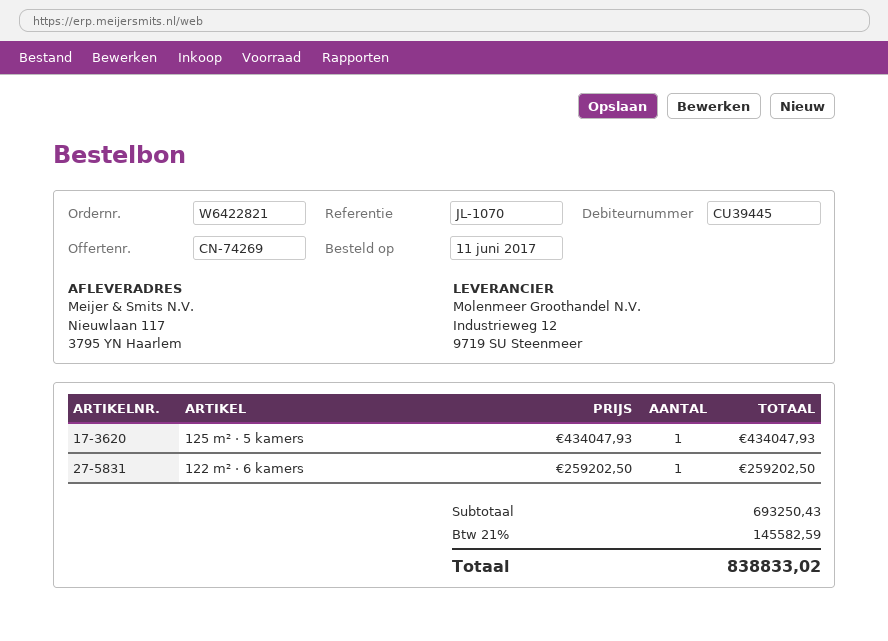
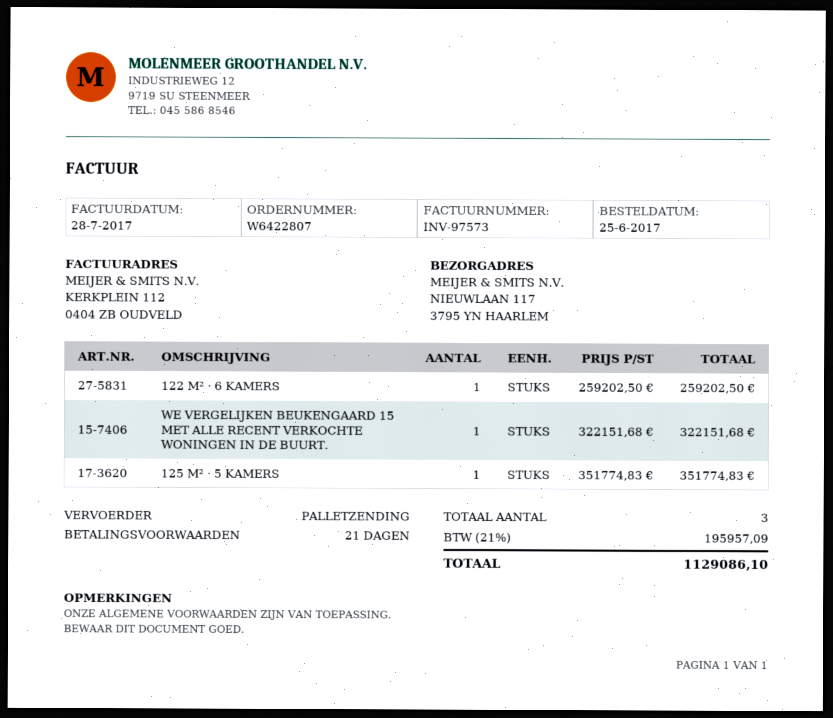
order number: W6422821 -> W6422807
order date: 2017-06-11 -> 2017-06-25
125 m² · 5 kamers: 1 x 434047.93 = 434047.93 -> 1 x 351774.83 = 351774.83
WE VERGELIJKEN BEUKENGAARD 15 MET ALLE RECENT VERKOCHTE WONINGEN IN DE BUURT.: none -> 1 x 322151.68 = 322151.68
tax: 21% = 145582.59 -> 21% = 195957.09
total: 838833.02 -> 1129086.10

